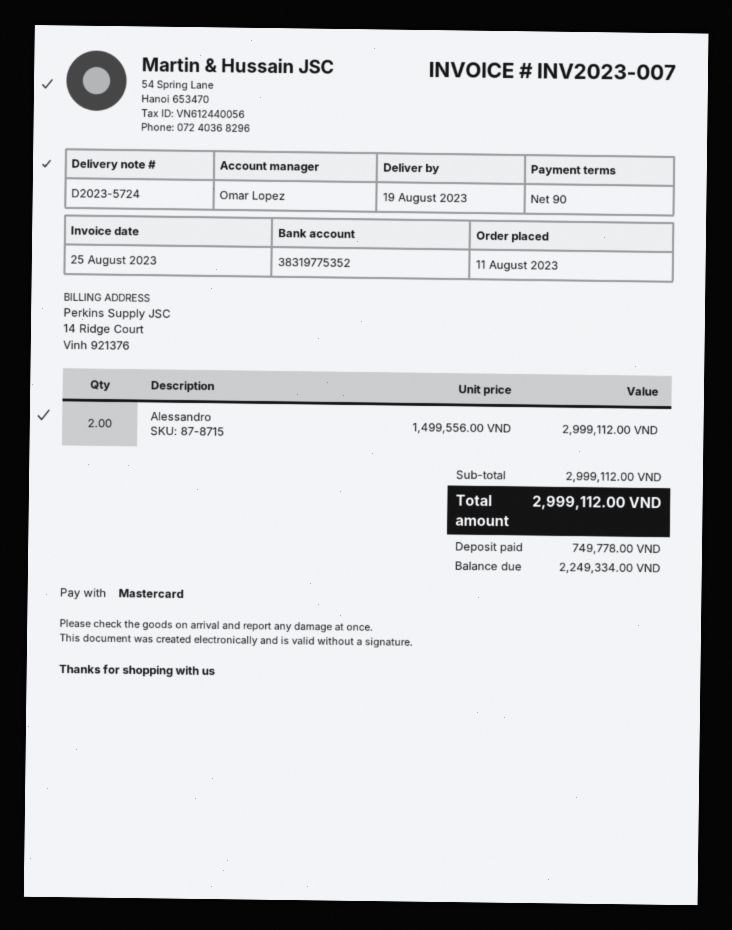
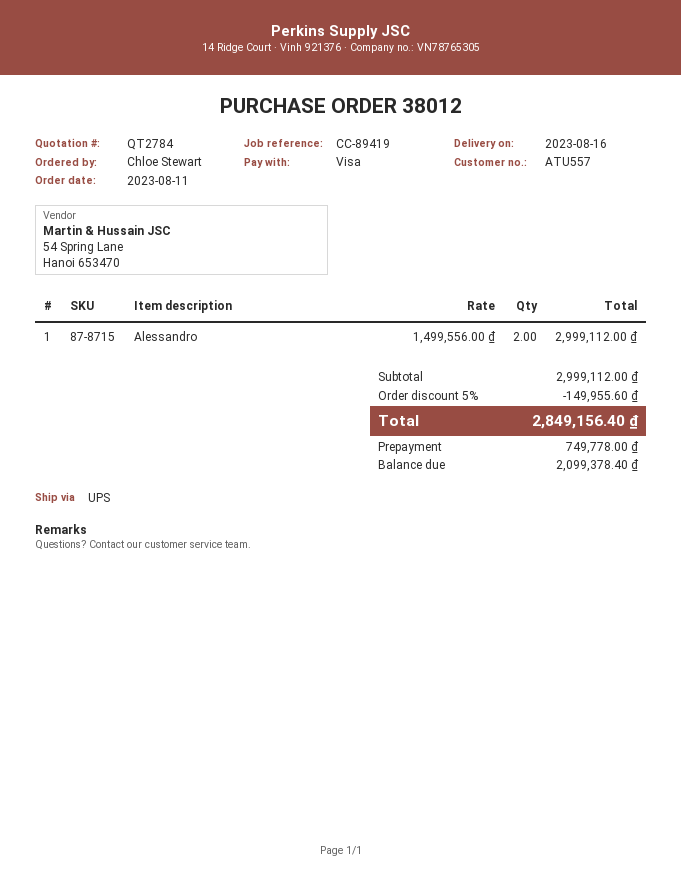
delivery date: 2023-08-19 -> 2023-08-16
payment method: Mastercard -> Visa
discount: none -> 5% = 149955.60
total: 2999112.00 -> 2849156.40
balance: 2249334.00 -> 2099378.40

